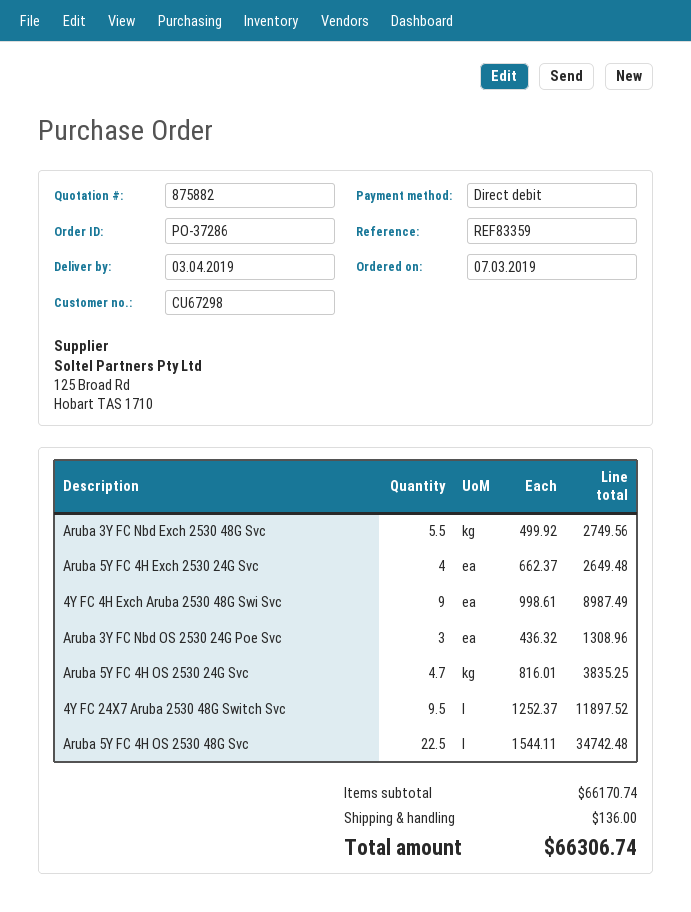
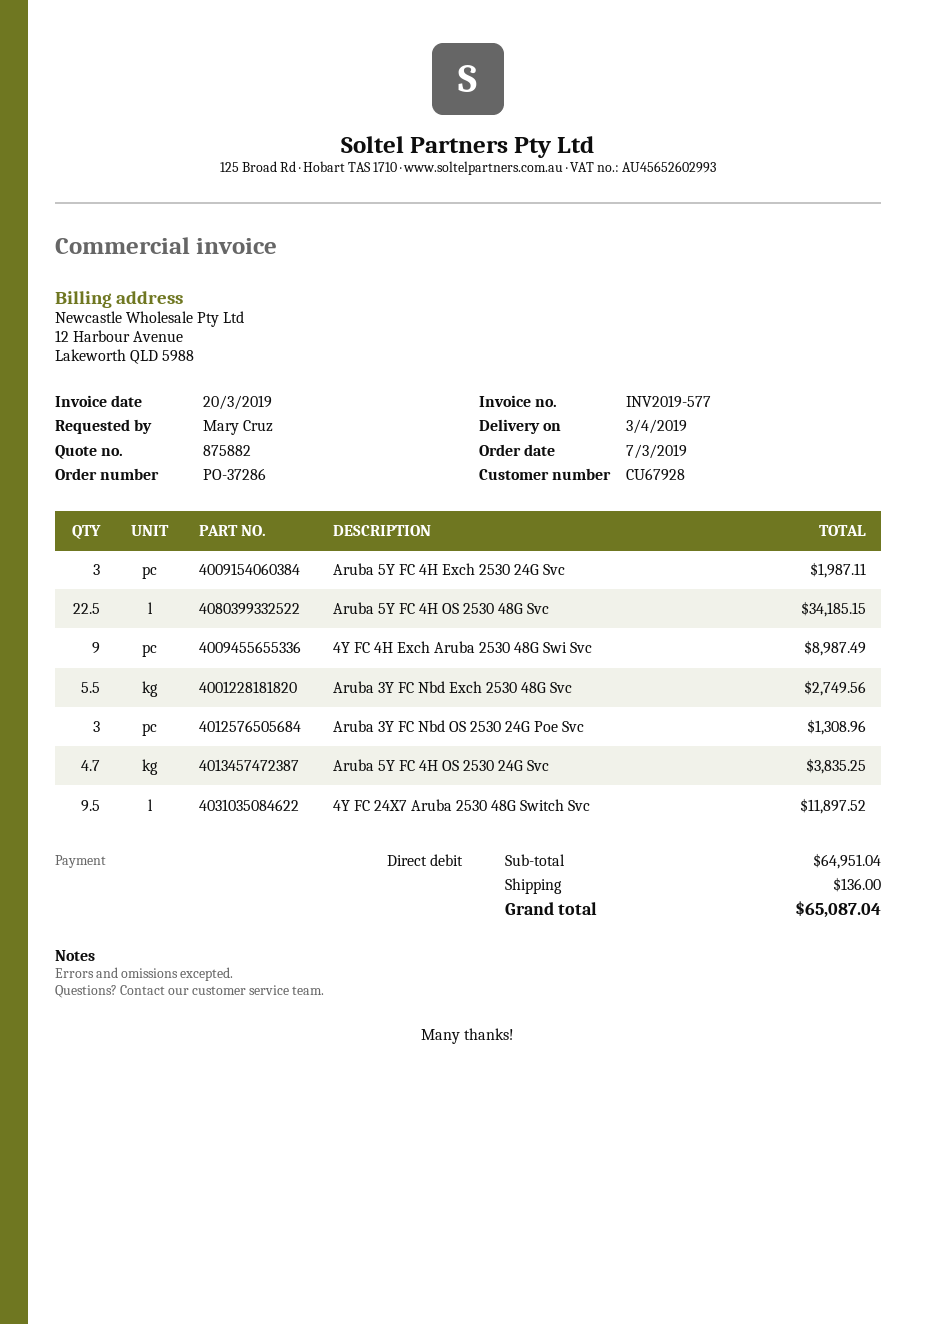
customer number: CU67298 -> CU67928
Aruba 5Y FC 4H Exch 2530 24G Svc: 4 for 2649.48 -> 3 for 1987.11
Aruba 5Y FC 4H OS 2530 48G Svc: 22.5 for 34742.48 -> 22.5 for 34185.15
subtotal: 66170.74 -> 64951.04
total: 66306.74 -> 65087.04

